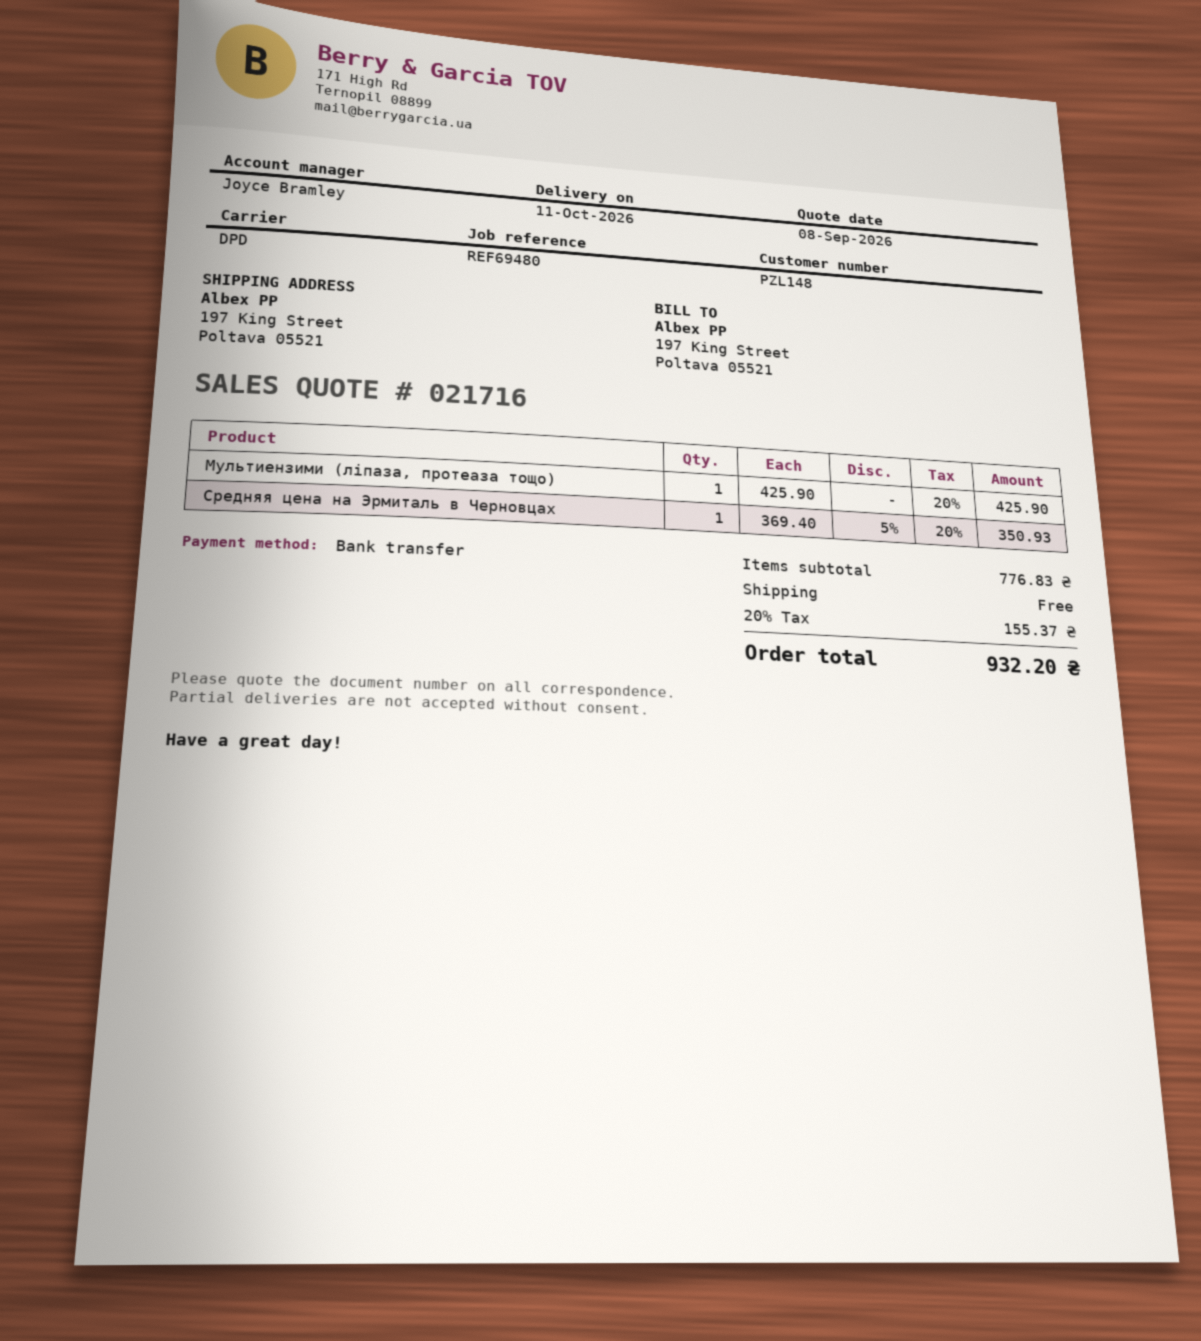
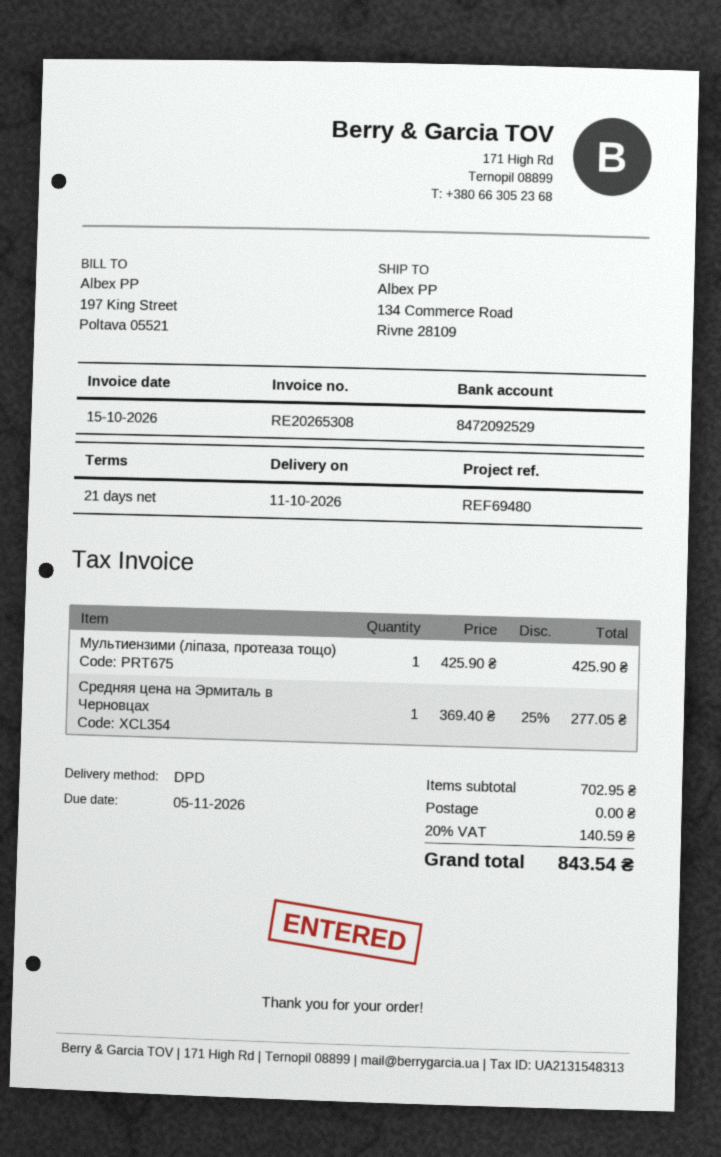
ship to: 197 King Street, Poltava 05521 -> 134 Commerce Road, Rivne 28109
Средняя цена на Эрмиталь в Черновцах: 1 x 369.40 - 5% = 350.93 -> 1 x 369.40 - 25% = 277.05
subtotal: 776.83 -> 702.95
tax: 20% = 155.37 -> 20% = 140.59
total: 932.20 -> 843.54

